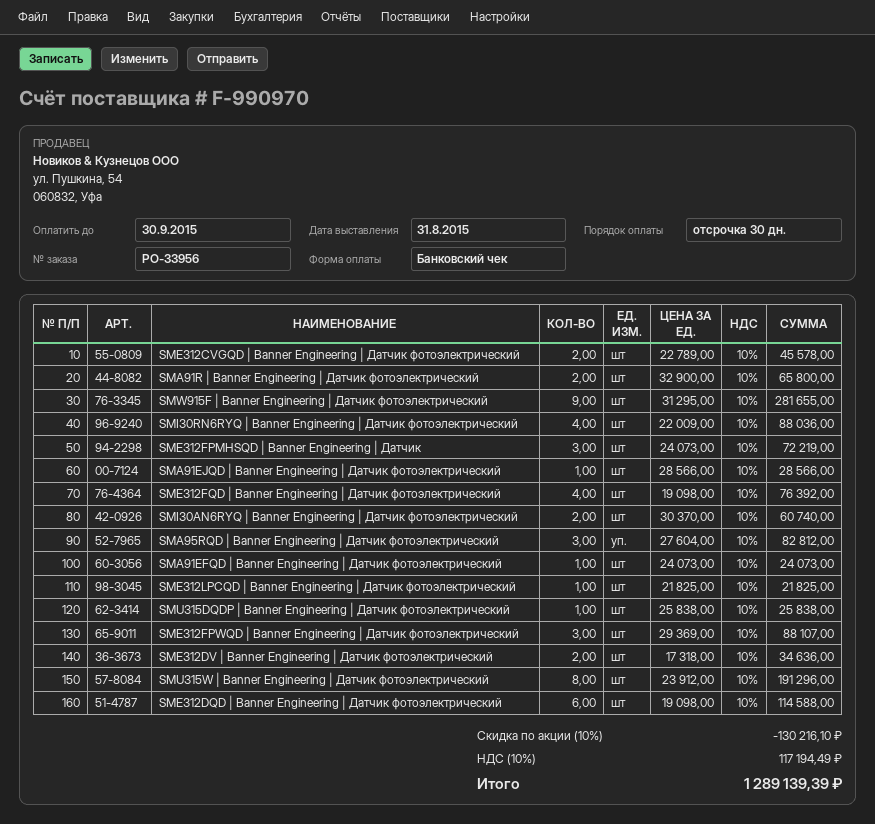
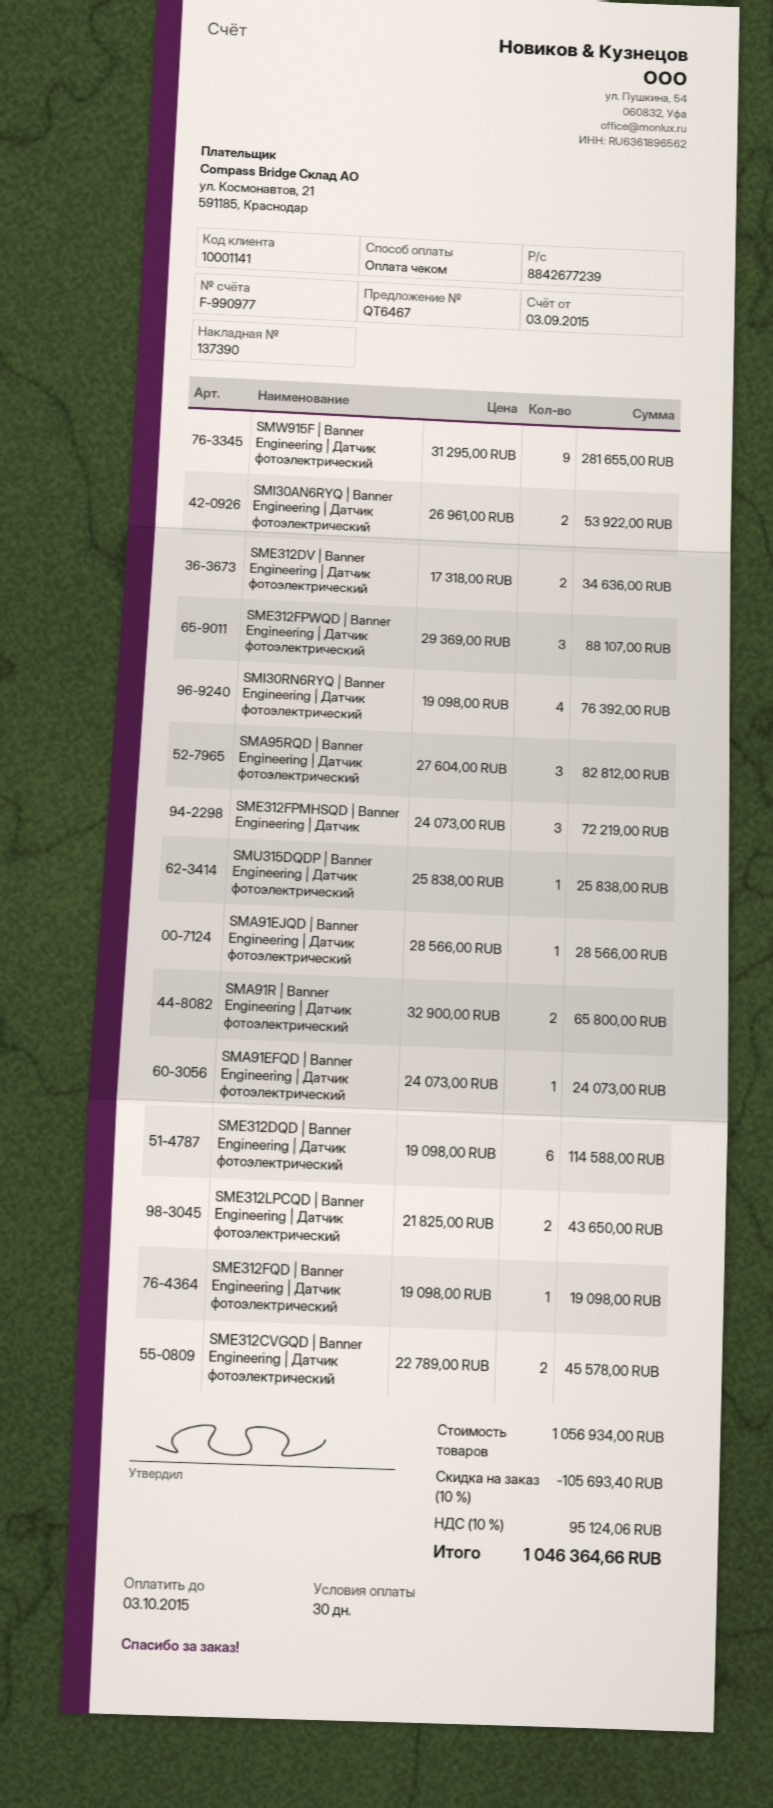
invoice number: F-990970 -> F-990977
invoice date: 2015-08-31 -> 2015-09-03
due date: 2015-09-30 -> 2015-10-03
SMI30RN6RYQ | Banner Engineering | Датчик фотоэлектрический: 4 x 22009.00 = 88036.00 -> 4 x 19098.00 = 76392.00
SME312FQD | Banner Engineering | Датчик фотоэлектрический: 4 x 19098.00 = 76392.00 -> 1 x 19098.00 = 19098.00
SMI30AN6RYQ | Banner Engineering | Датчик фотоэлектрический: 2 x 30370.00 = 60740.00 -> 2 x 26961.00 = 53922.00
SME312LPCQD | Banner Engineering | Датчик фотоэлектрический: 1 x 21825.00 = 21825.00 -> 2 x 21825.00 = 43650.00
SMU315W | Banner Engineering | Датчик фотоэлектрический: 8 x 23912.00 = 191296.00 -> none
discount: 10% = 130216.10 -> 10% = 105693.40
tax: 10% = 117194.49 -> 10% = 95124.06
total: 1289139.39 -> 1046364.66

